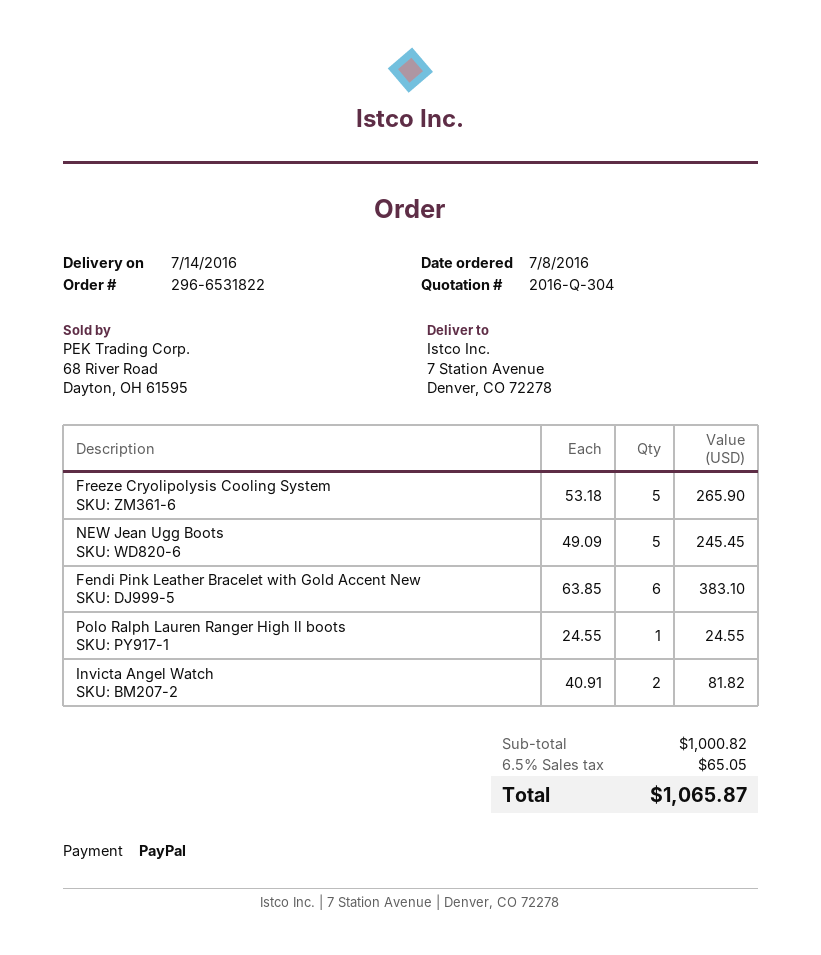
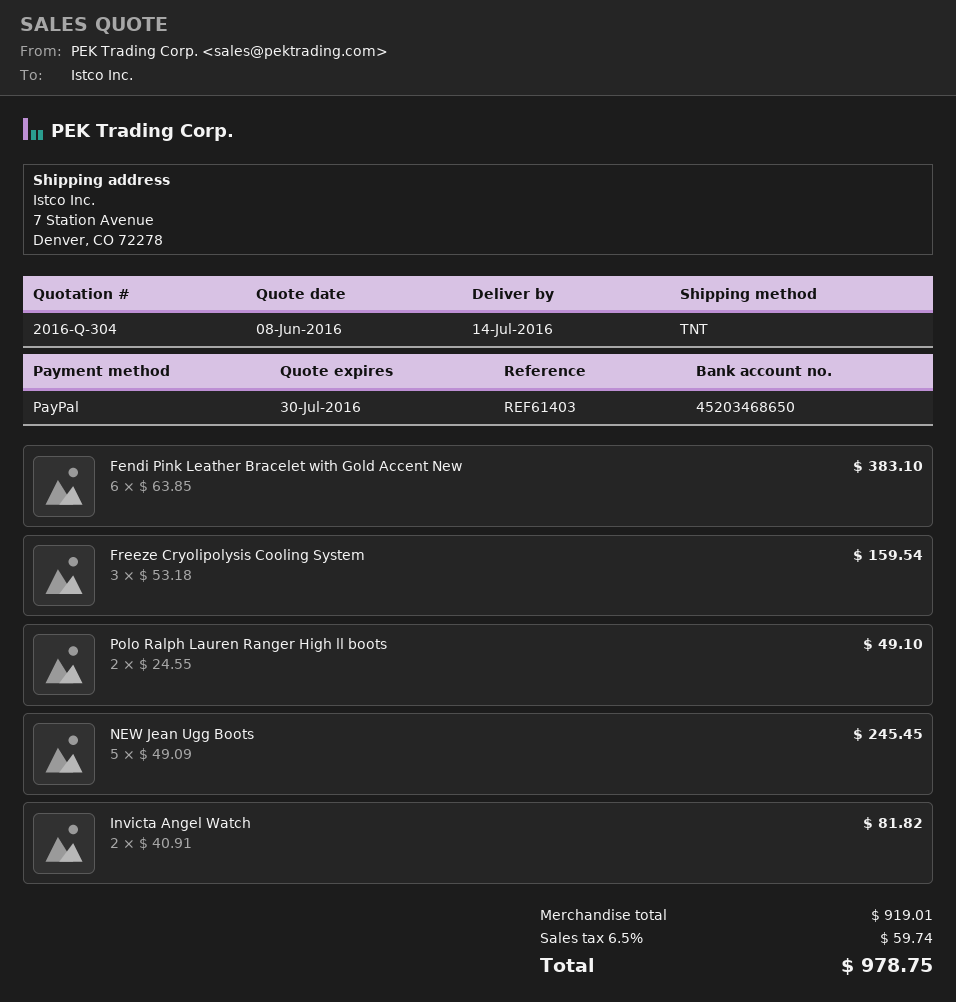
Freeze Cryolipolysis Cooling System: 5 x 53.18 = 265.90 -> 3 x 53.18 = 159.54
Polo Ralph Lauren Ranger High ll boots: 1 x 24.55 = 24.55 -> 2 x 24.55 = 49.10
subtotal: 1000.82 -> 919.01
tax: 6.5% = 65.05 -> 6.5% = 59.74
total: 1065.87 -> 978.75

